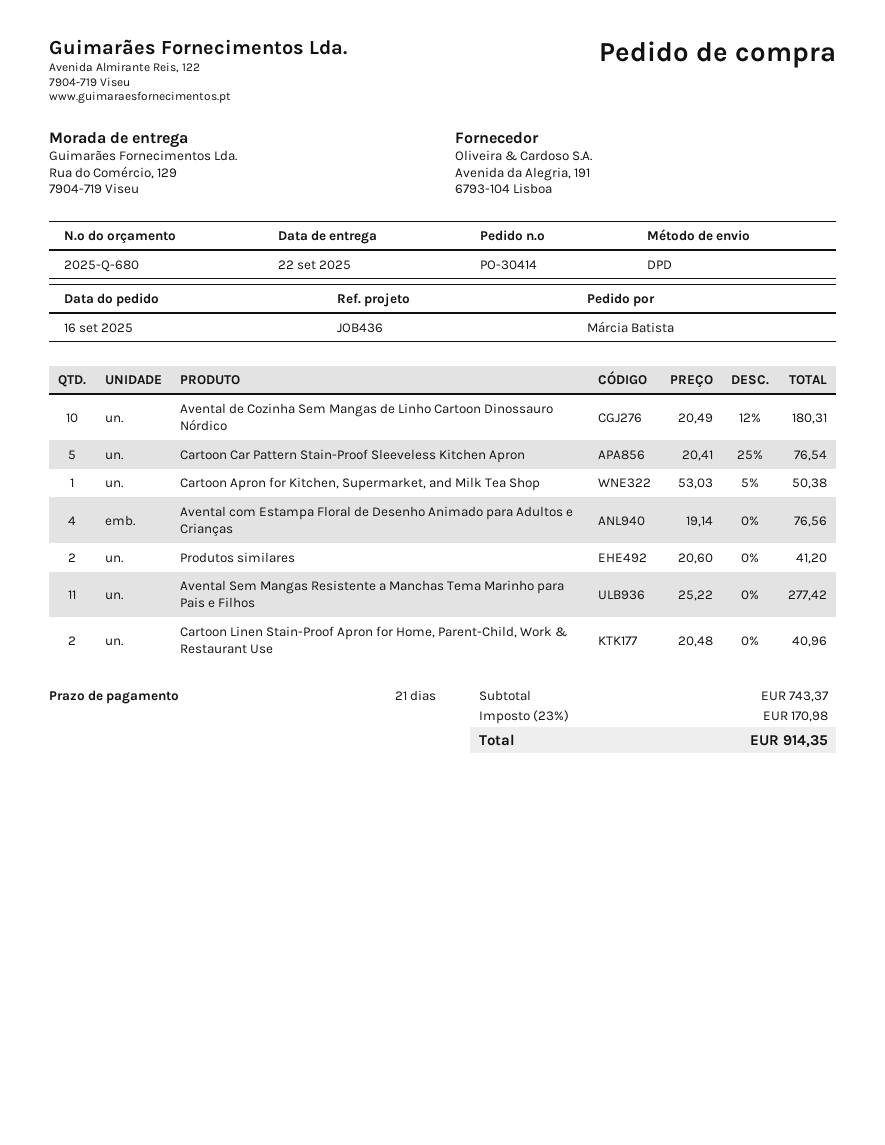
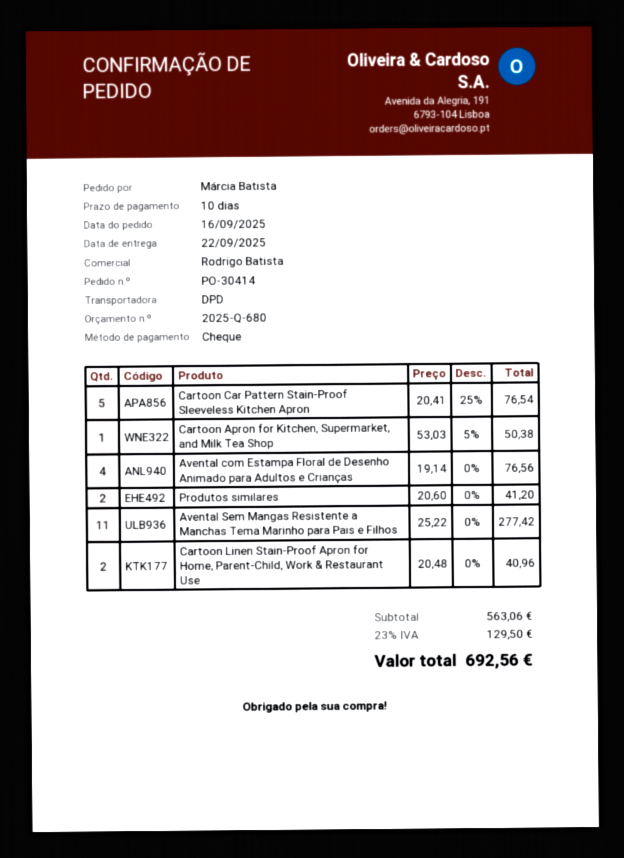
payment terms: 21 days -> 10 days
Avental de Cozinha Sem Mangas de Linho Cartoon Dinossauro Nórdico: 10 x 20.49 - 12% = 180.31 -> none
subtotal: 743.37 -> 563.06
tax: 23% = 170.98 -> 23% = 129.50
total: 914.35 -> 692.56

